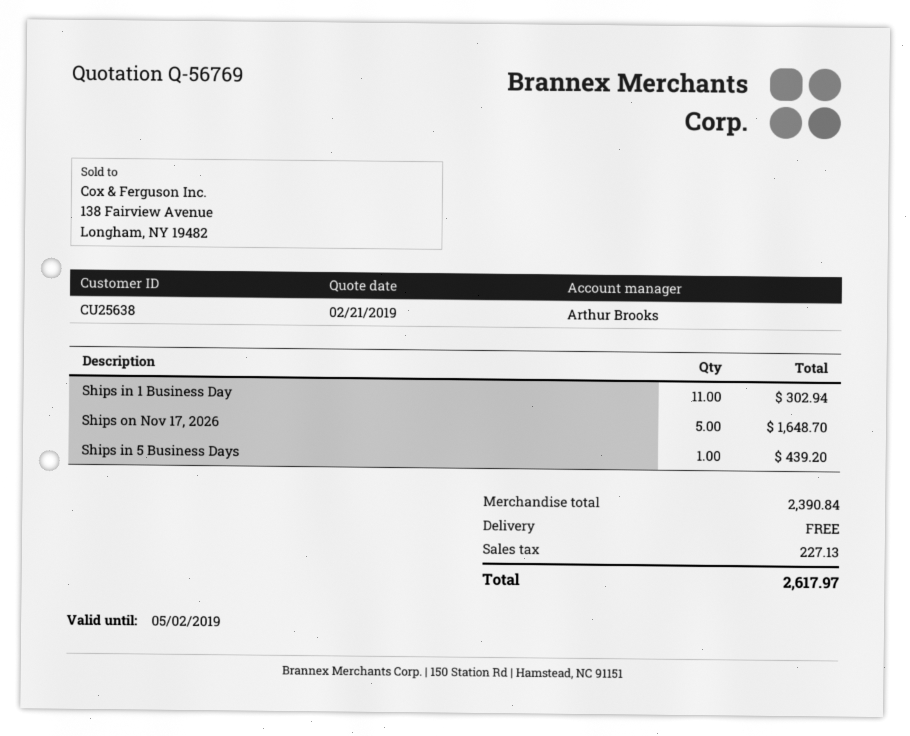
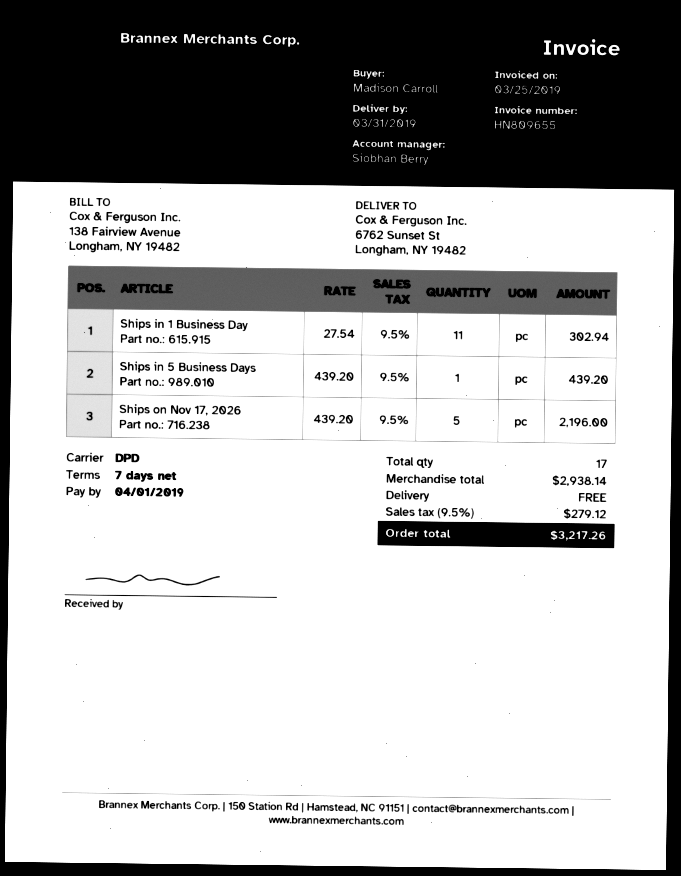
sales rep: Arthur Brooks -> Siobhan Berry
Ships on Nov 17, 2026: 5 for 1648.70 -> 5 for 2196.00
subtotal: 2390.84 -> 2938.14
tax: 227.13 -> 279.12
total: 2617.97 -> 3217.26

